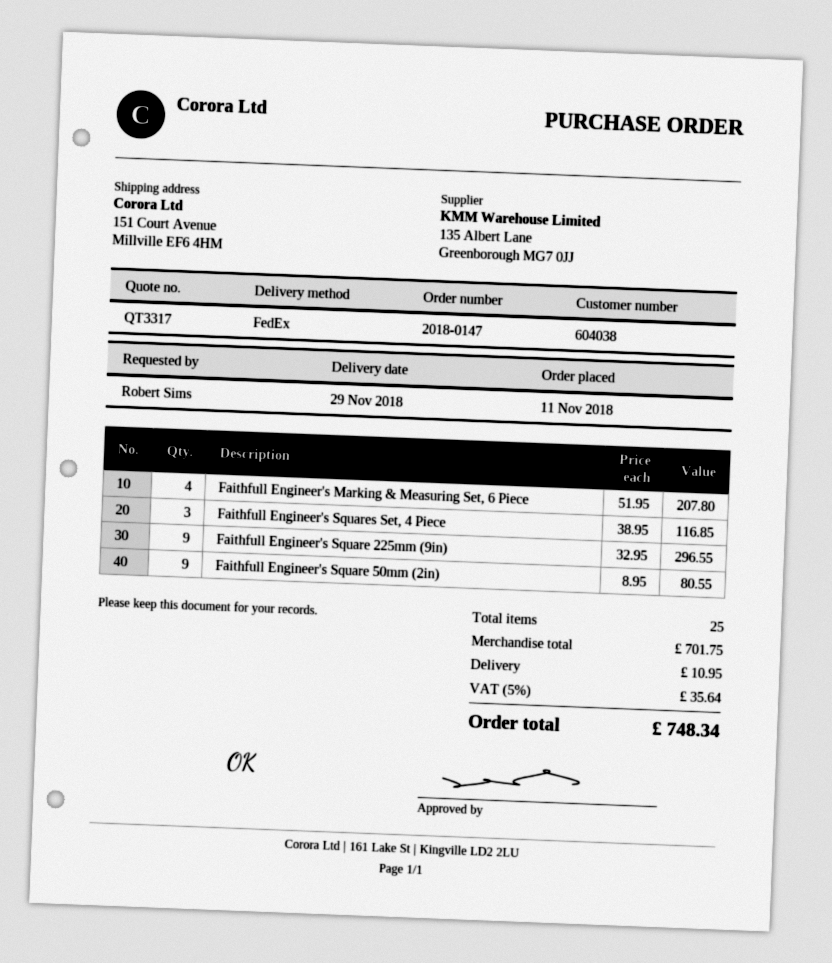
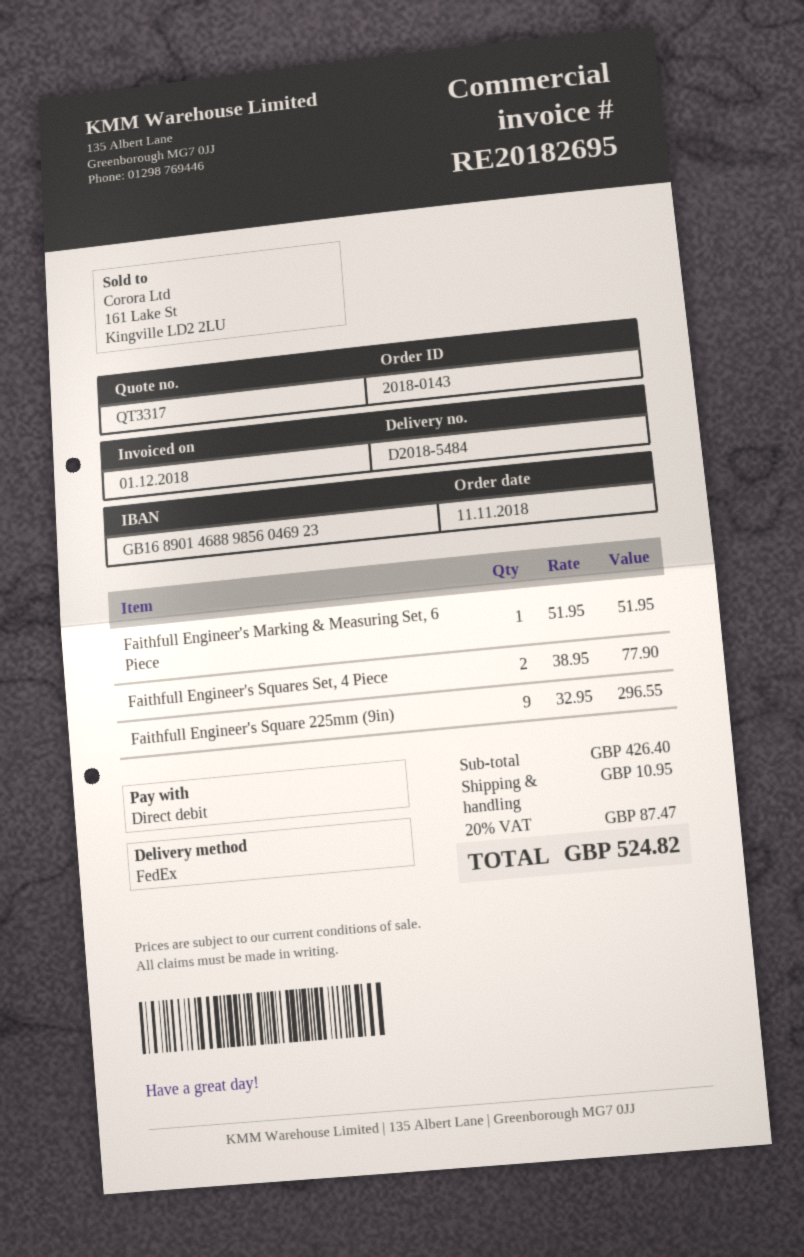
order number: 2018-0147 -> 2018-0143
Faithfull Engineer's Marking & Measuring Set, 6 Piece: 4 x 51.95 = 207.80 -> 1 x 51.95 = 51.95
Faithfull Engineer's Squares Set, 4 Piece: 3 x 38.95 = 116.85 -> 2 x 38.95 = 77.90
Faithfull Engineer's Square 50mm (2in): 9 x 8.95 = 80.55 -> none
subtotal: 701.75 -> 426.40
tax: 5% = 35.64 -> 20% = 87.47
total: 748.34 -> 524.82

